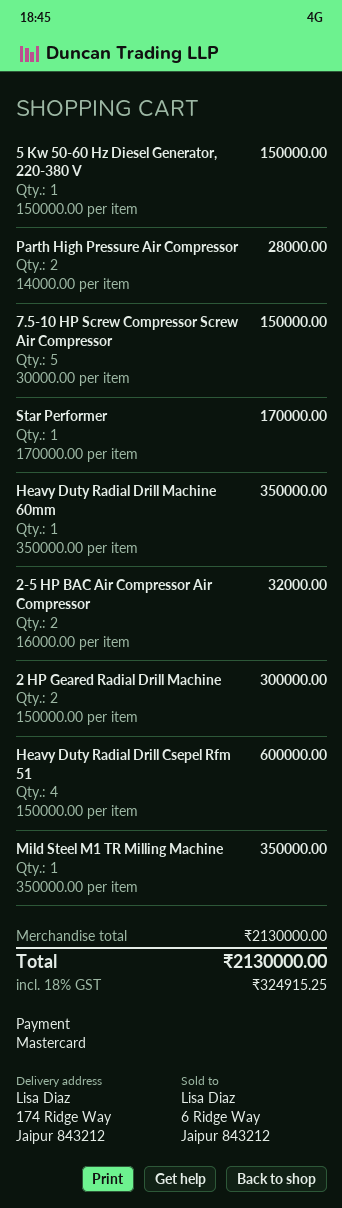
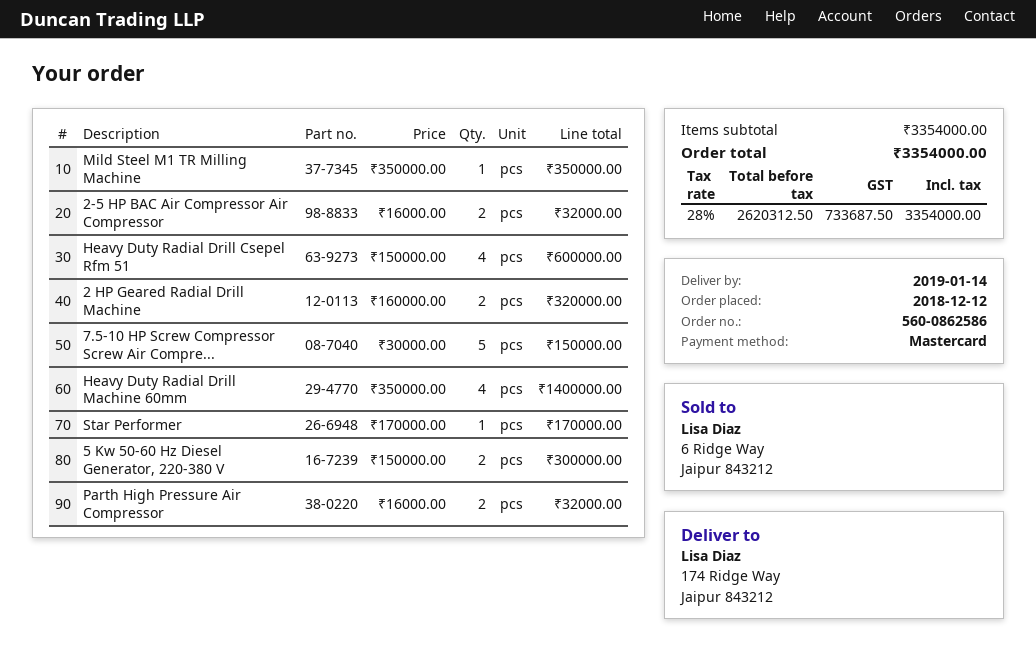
5 Kw 50-60 Hz Diesel Generator, 220-380 V: 1 x 150000.00 = 150000.00 -> 2 x 150000.00 = 300000.00
Parth High Pressure Air Compressor: 2 x 14000.00 = 28000.00 -> 2 x 16000.00 = 32000.00
Heavy Duty Radial Drill Machine 60mm: 1 x 350000.00 = 350000.00 -> 4 x 350000.00 = 1400000.00
2 HP Geared Radial Drill Machine: 2 x 150000.00 = 300000.00 -> 2 x 160000.00 = 320000.00
subtotal: 2130000.00 -> 3354000.00
tax: 18% = 324915.25 -> 28% = 733687.50
total: 2130000.00 -> 3354000.00

